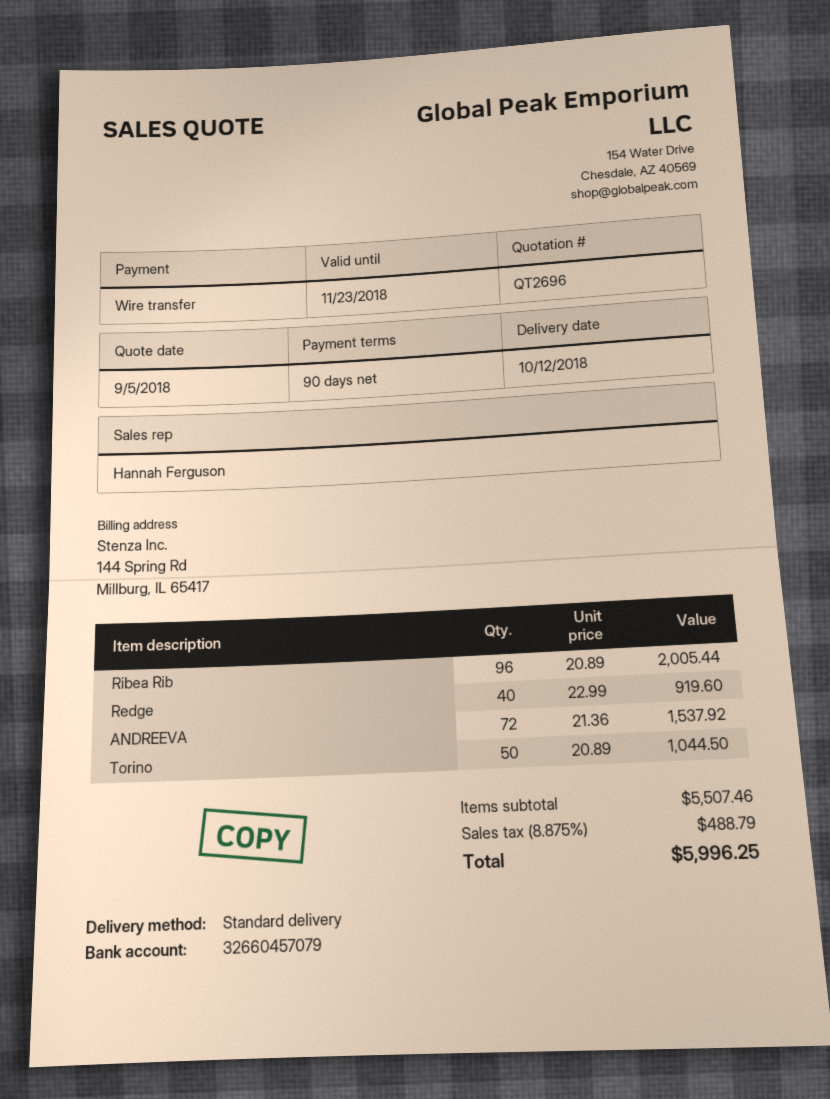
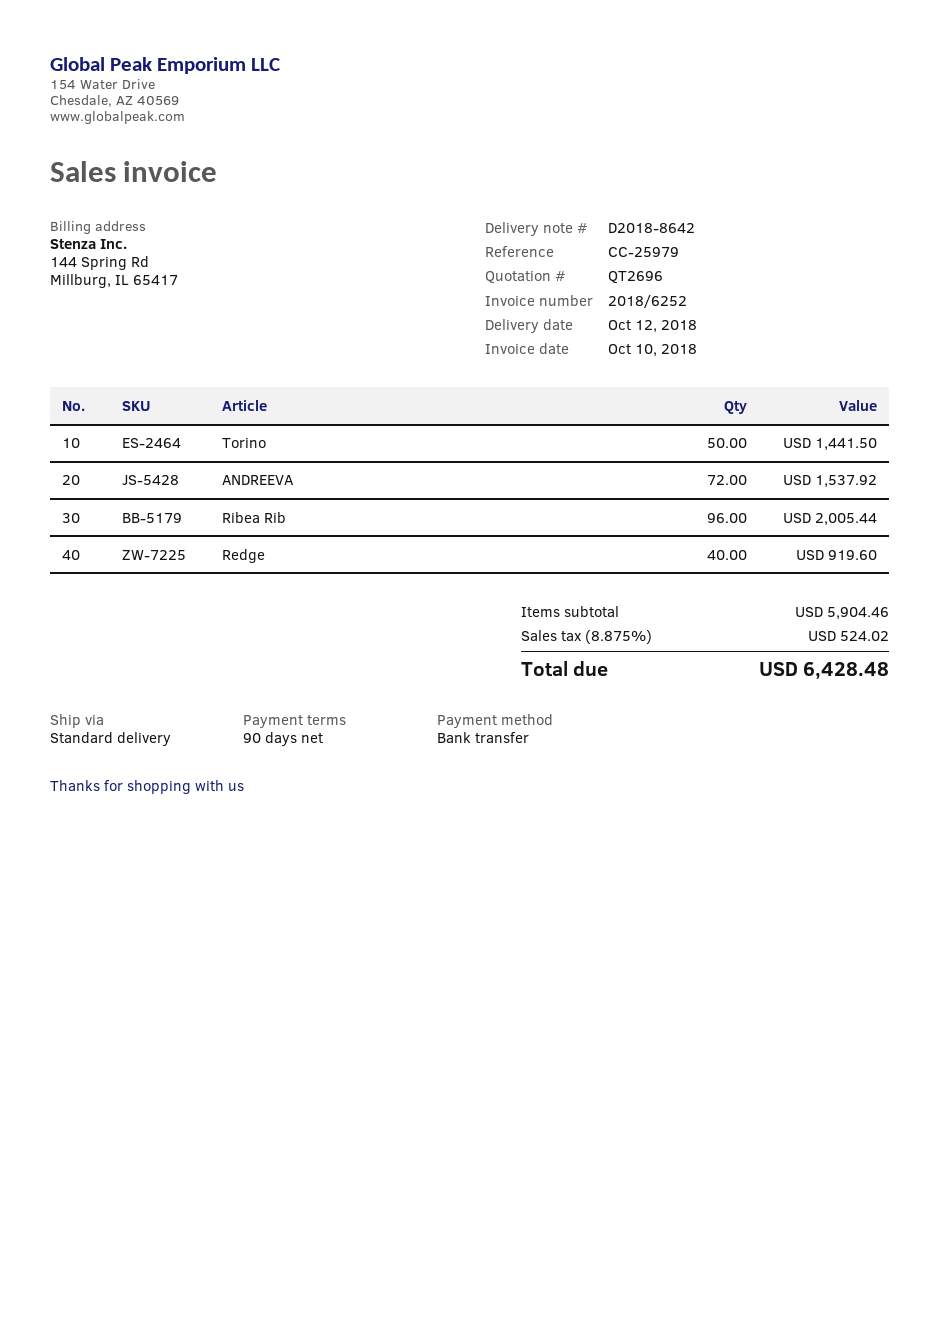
Torino: 50 for 1044.50 -> 50 for 1441.50
subtotal: 5507.46 -> 5904.46
tax: 8.875% = 488.79 -> 8.875% = 524.02
total: 5996.25 -> 6428.48

